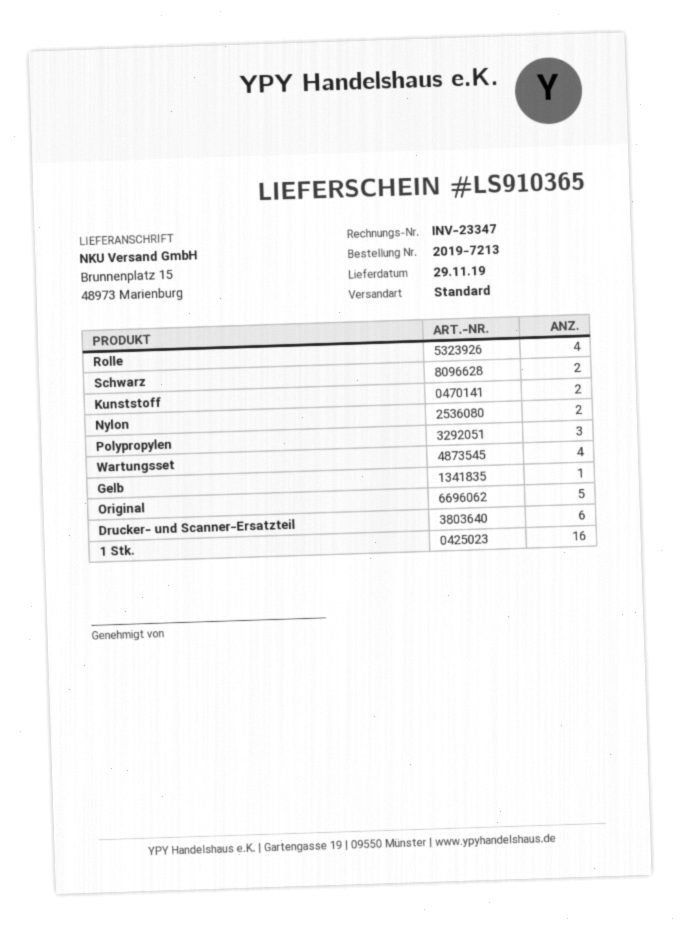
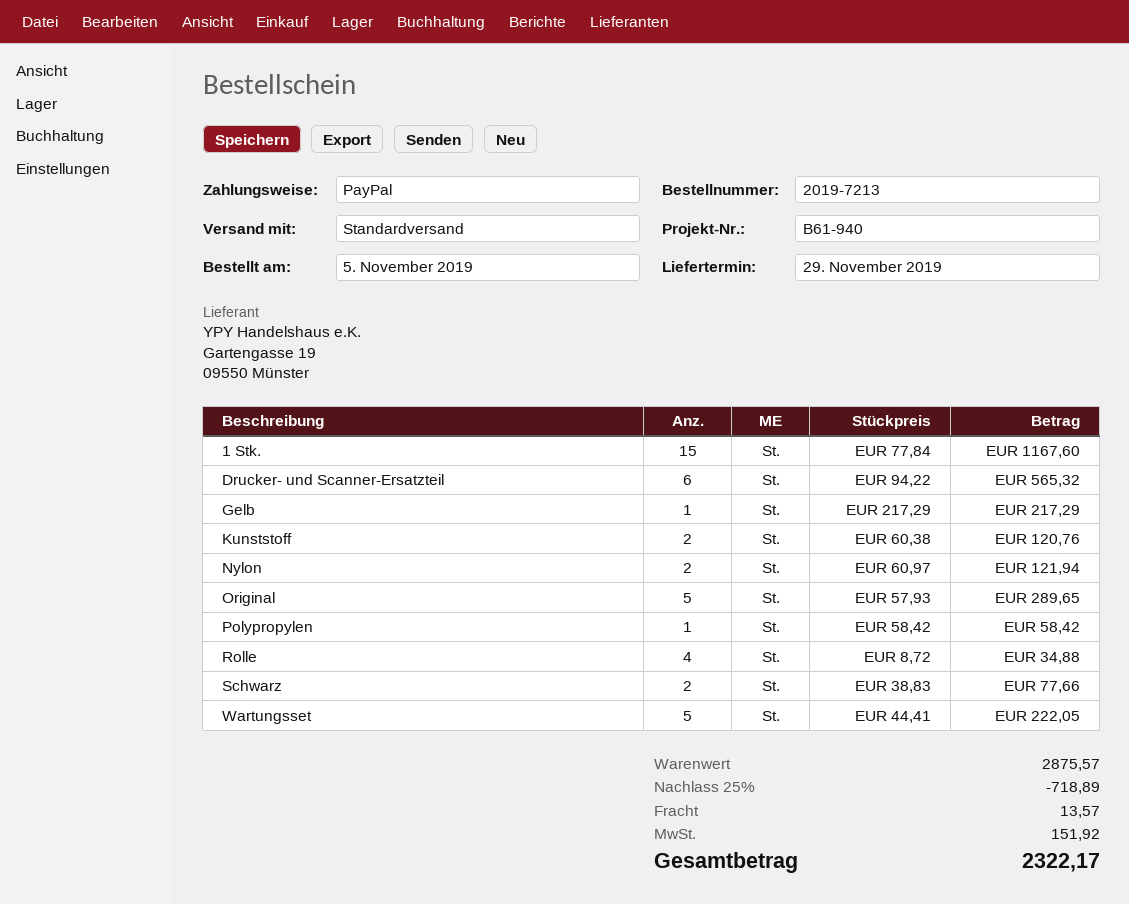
Polypropylen: 3 -> 1
Wartungsset: 4 -> 5
1 Stk.: 16 -> 15

